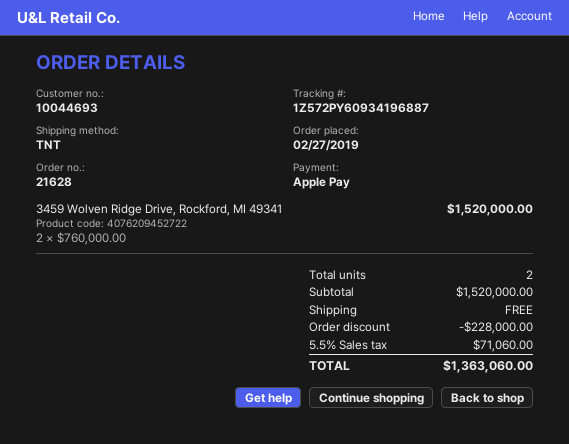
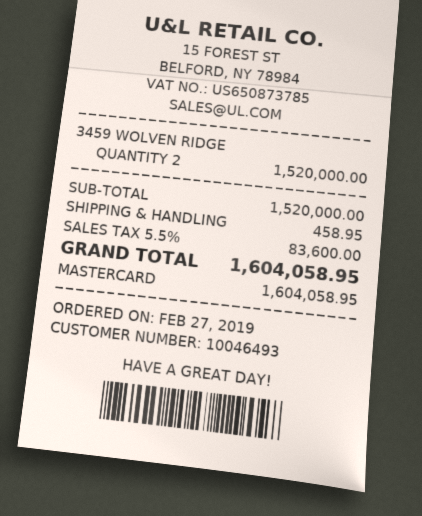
customer number: 10044693 -> 10046493
payment method: Apple Pay -> Mastercard
discount: 228000.00 -> none
shipping: 0.00 -> 458.95
tax: 5.5% = 71060.00 -> 5.5% = 83600.00
total: 1363060.00 -> 1604058.95

